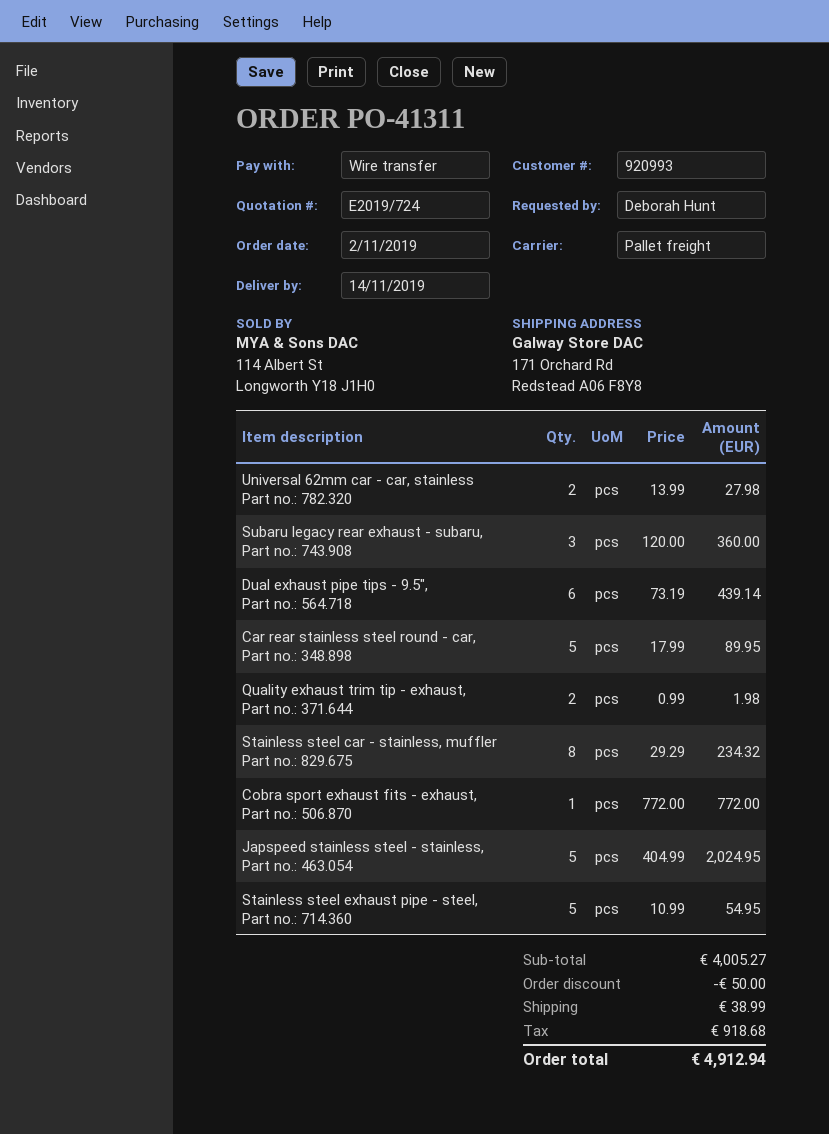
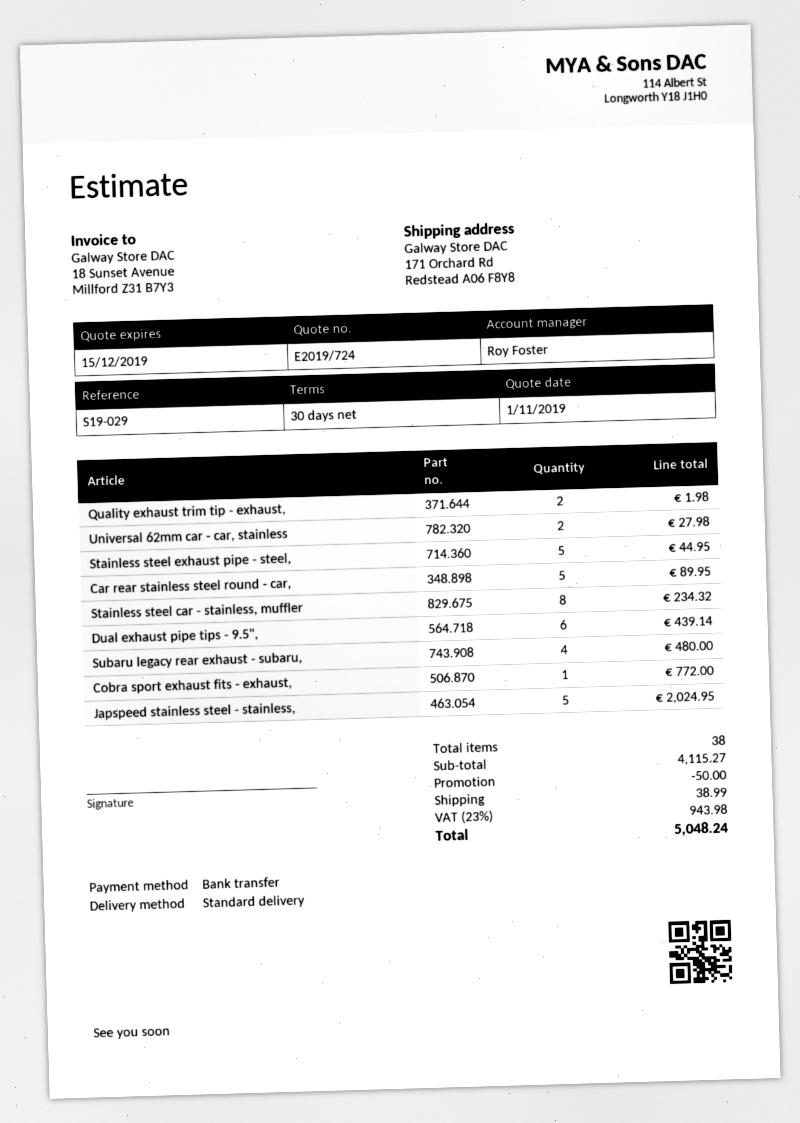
shipping method: pallet freight -> standard
Subaru legacy rear exhaust - subaru,: 3 for 360.00 -> 4 for 480.00
Stainless steel exhaust pipe - steel,: 5 for 54.95 -> 5 for 44.95
subtotal: 4005.27 -> 4115.27
tax: 918.68 -> 943.98
total: 4912.94 -> 5048.24

